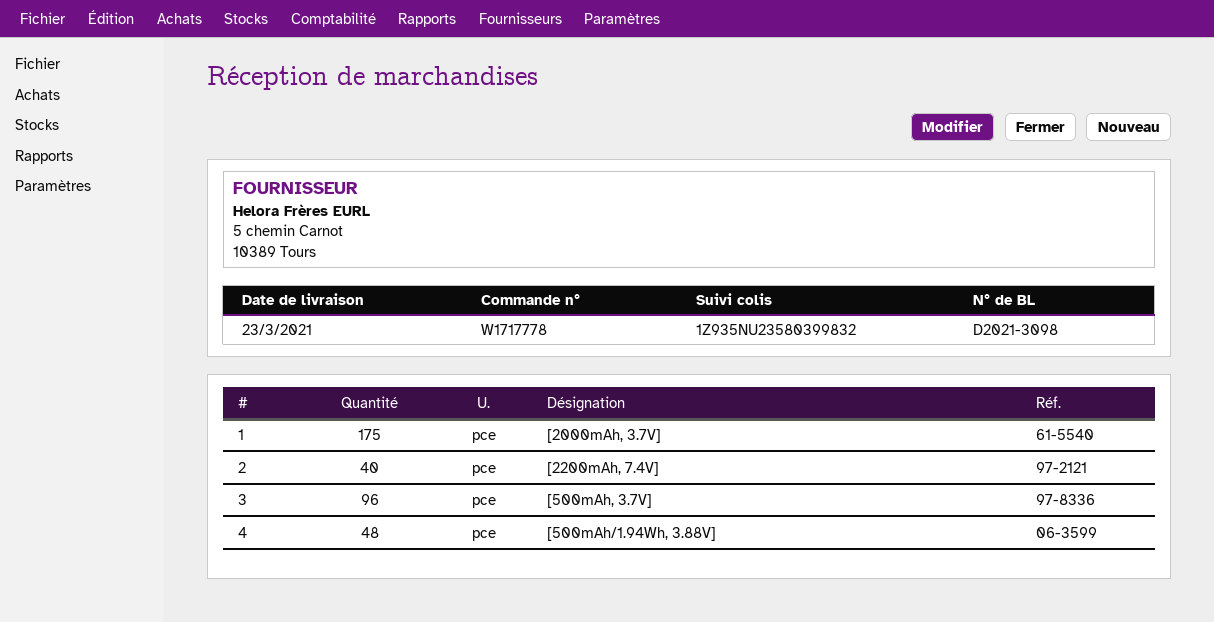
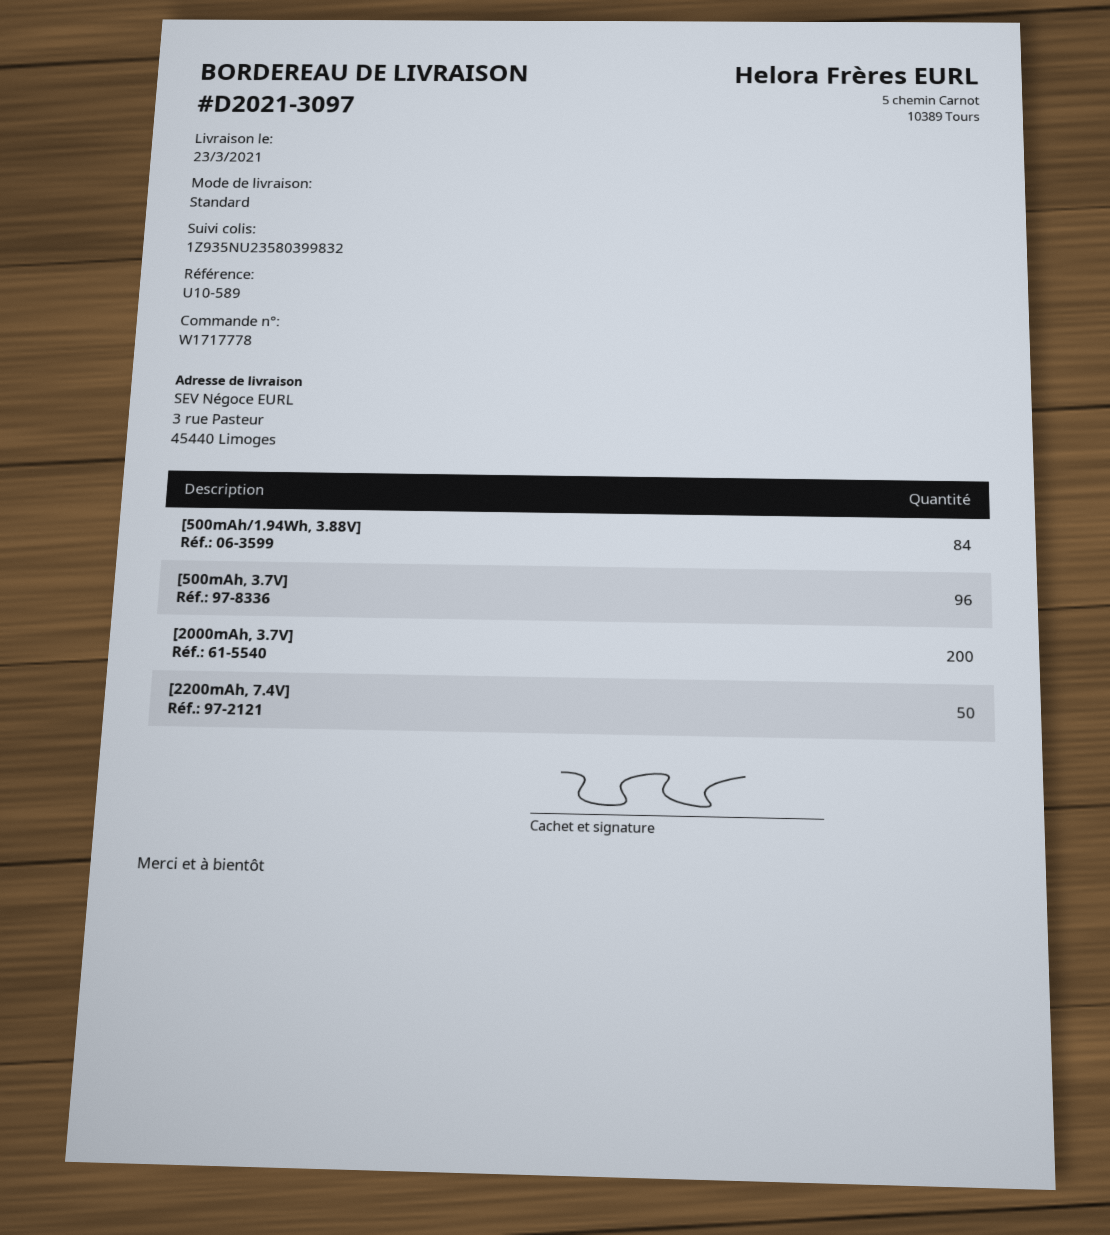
delivery note number: D2021-3098 -> D2021-3097
[2000mAh, 3.7V]: 175 -> 200
[2200mAh, 7.4V]: 40 -> 50
[500mAh/1.94Wh, 3.88V]: 48 -> 84

